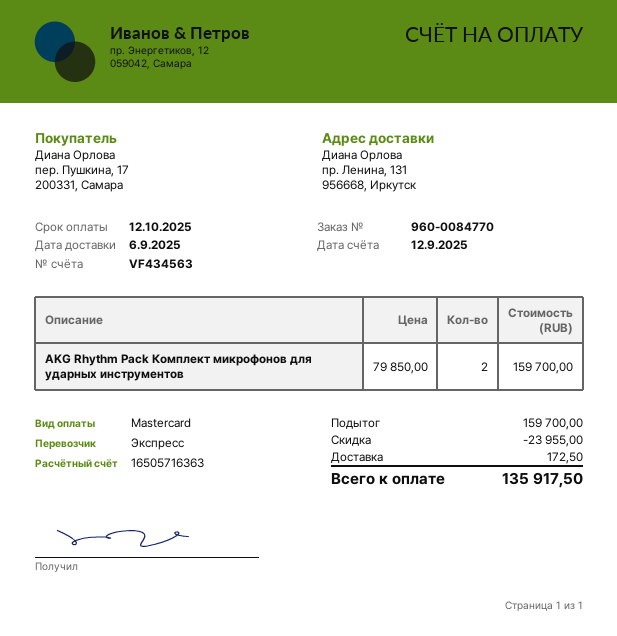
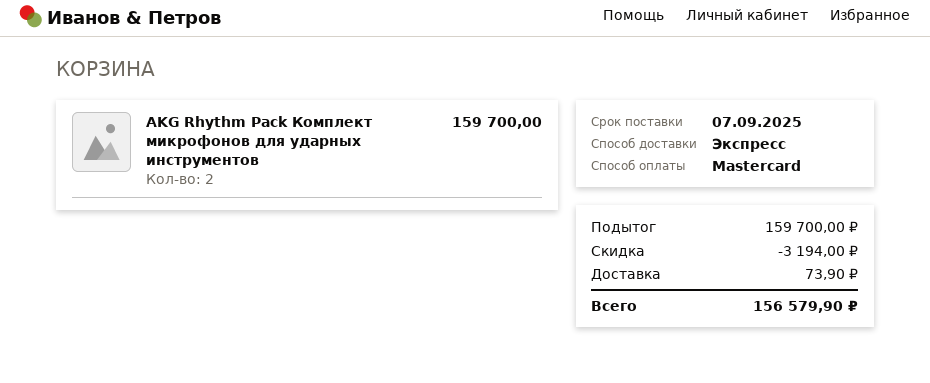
delivery date: 2025-09-06 -> 2025-09-07
discount: 23955.00 -> 3194.00
shipping: 172.50 -> 73.90
total: 135917.50 -> 156579.90

